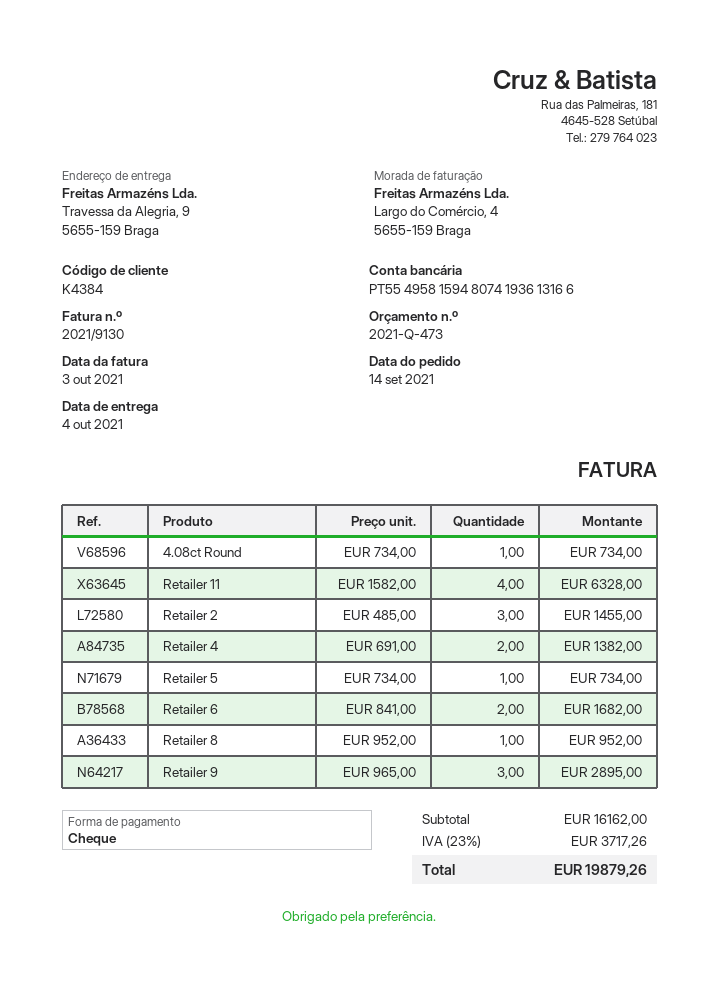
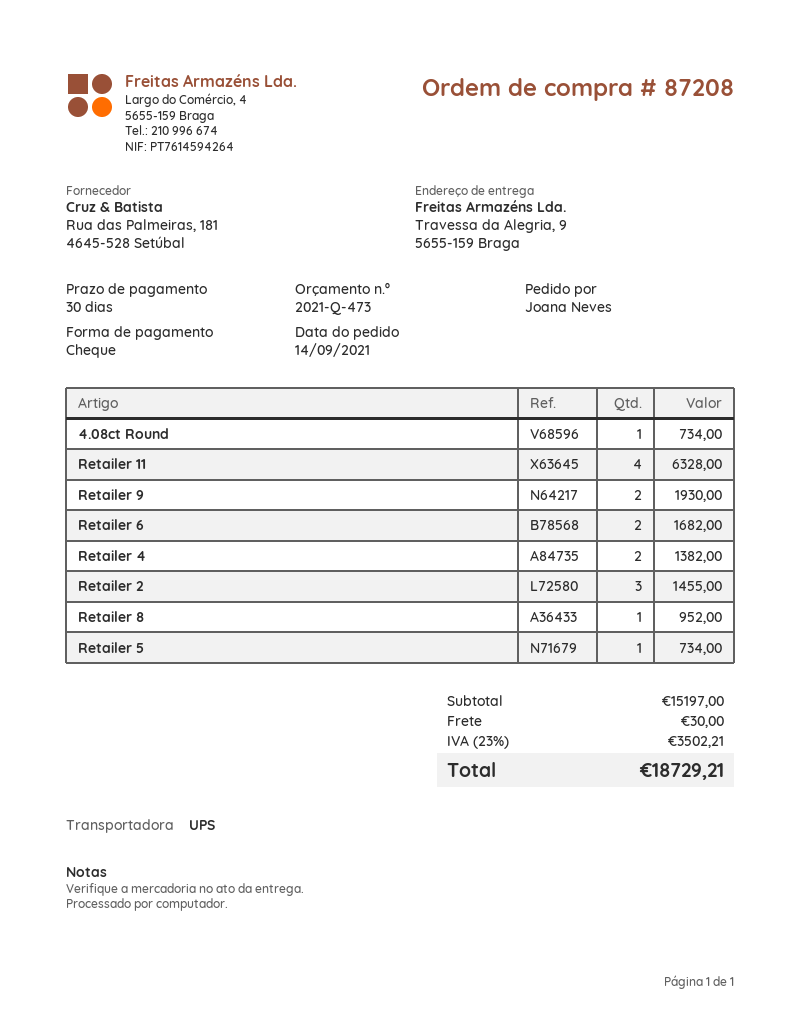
Retailer 9: 3 for 2895.00 -> 2 for 1930.00
subtotal: 16162.00 -> 15197.00
shipping: none -> 30.00
tax: 23% = 3717.26 -> 23% = 3502.21
total: 19879.26 -> 18729.21

